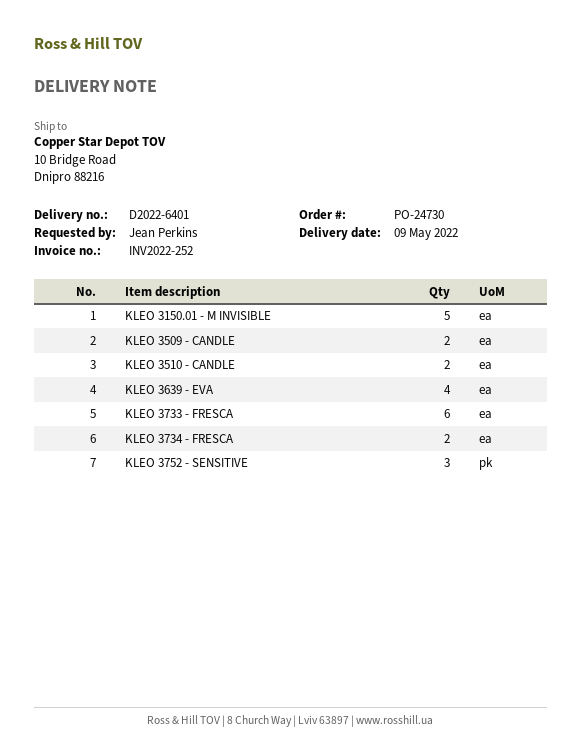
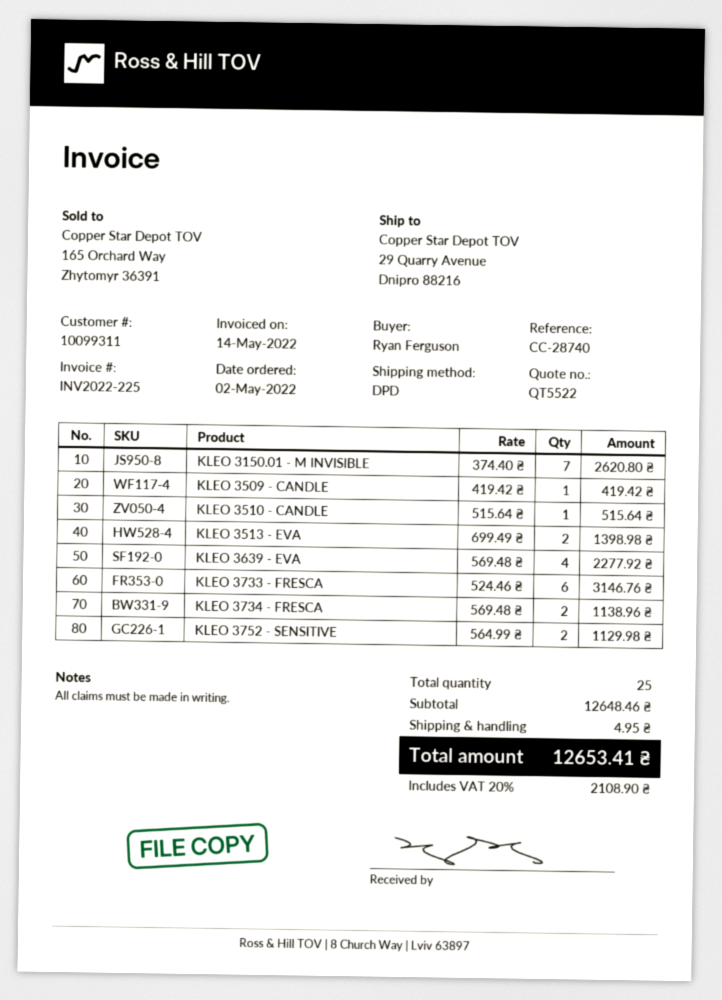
invoice number: INV2022-252 -> INV2022-225
ordered by: Jean Perkins -> Ryan Ferguson
ship to: 10 Bridge Road, Dnipro 88216 -> 29 Quarry Avenue, Dnipro 88216
KLEO 3150.01 - M INVISIBLE: 5 -> 7
KLEO 3509 - CANDLE: 2 -> 1
KLEO 3510 - CANDLE: 2 -> 1
KLEO 3752 - SENSITIVE: 3 -> 2
KLEO 3513 - EVA: none -> 2

